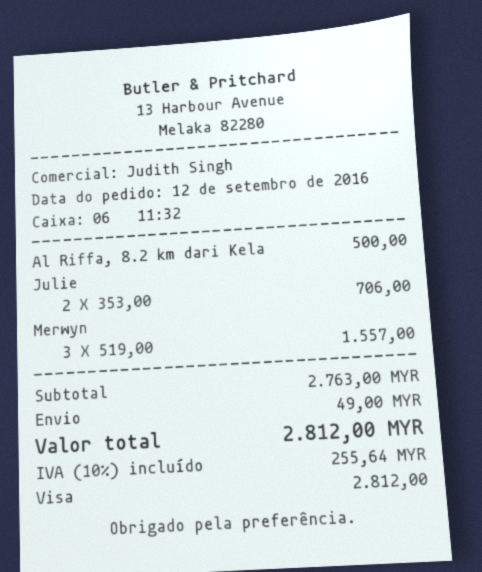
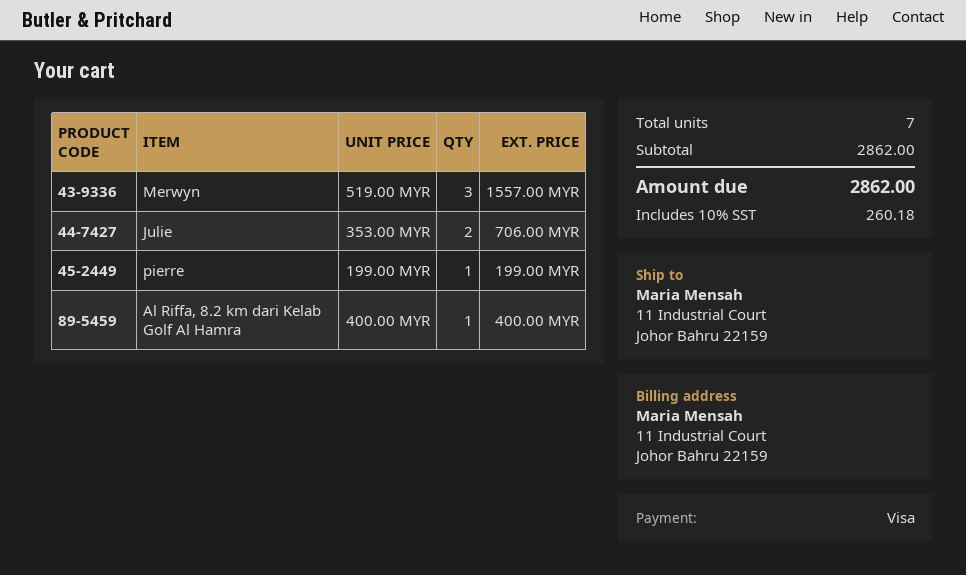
Al Riffa, 8.2 km dari Kela: 1 x 500.00 = 500.00 -> 1 x 400.00 = 400.00
pierre: none -> 1 x 199.00 = 199.00
subtotal: 2763.00 -> 2862.00
shipping: 49.00 -> none
tax: 10% = 255.64 -> 10% = 260.18
total: 2812.00 -> 2862.00

